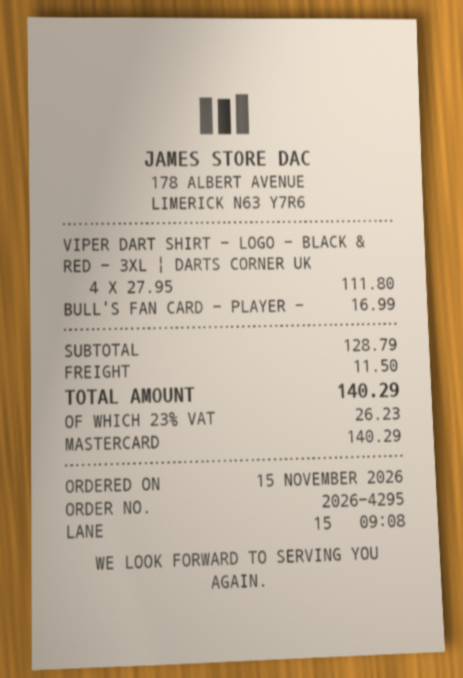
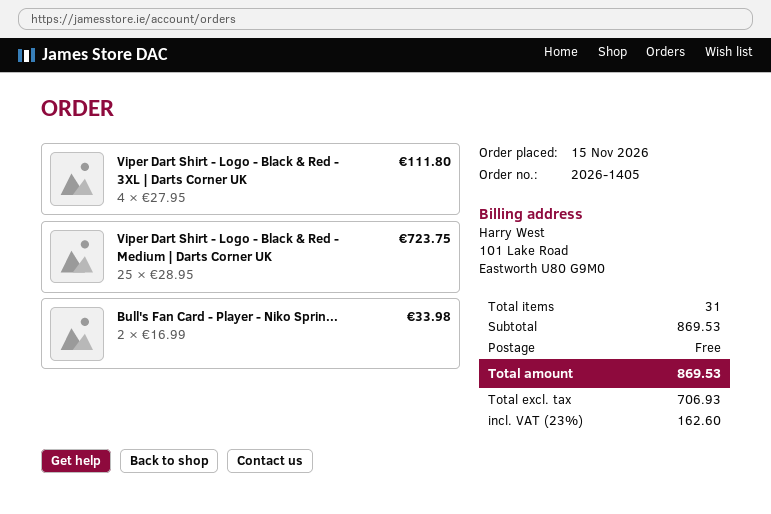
order number: 2026-4295 -> 2026-1405
BULL'S FAN CARD - PLAYER -: 1 x 16.99 = 16.99 -> 2 x 16.99 = 33.98
Viper Dart Shirt - Logo - Black & Red - Medium | Darts Corner UK: none -> 25 x 28.95 = 723.75
subtotal: 128.79 -> 869.53
shipping: 11.50 -> 0.00
tax: 23% = 26.23 -> 23% = 162.60
total: 140.29 -> 869.53

